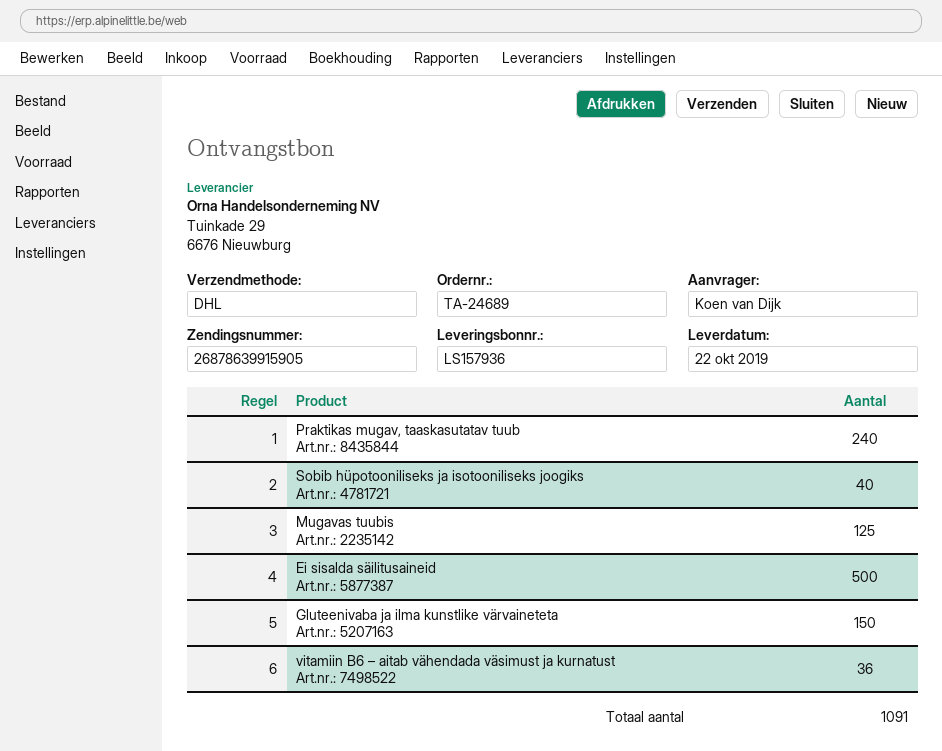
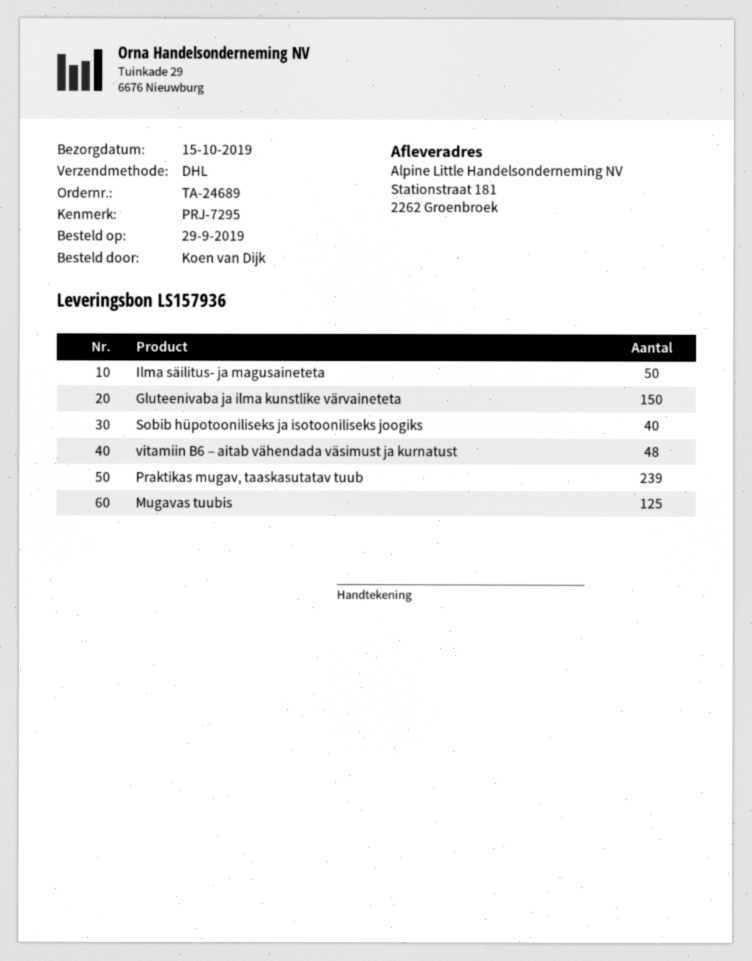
delivery date: 2019-10-22 -> 2019-10-15
Praktikas mugav, taaskasutatav tuub: 240 -> 239
Ei sisalda säilitusaineid: 500 -> none
vitamiin B6 – aitab vähendada väsimust ja kurnatust: 36 -> 48
Ilma säilitus- ja magusaineteta: none -> 50

